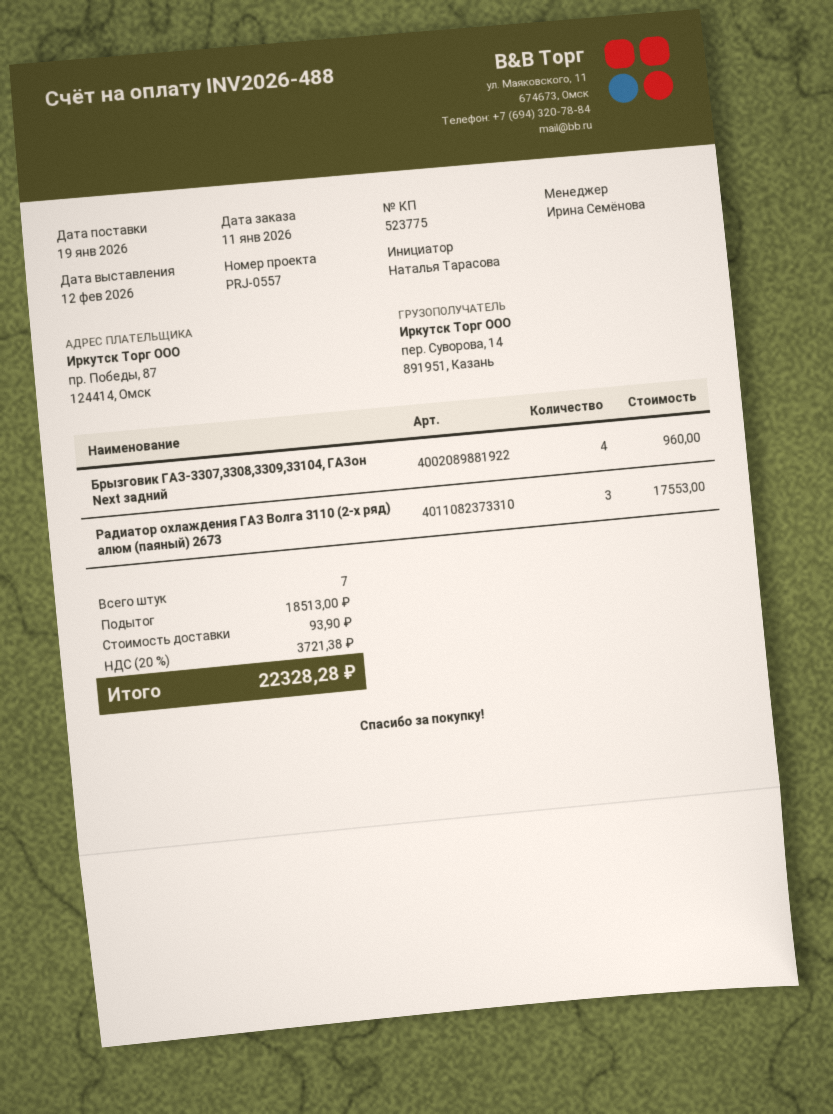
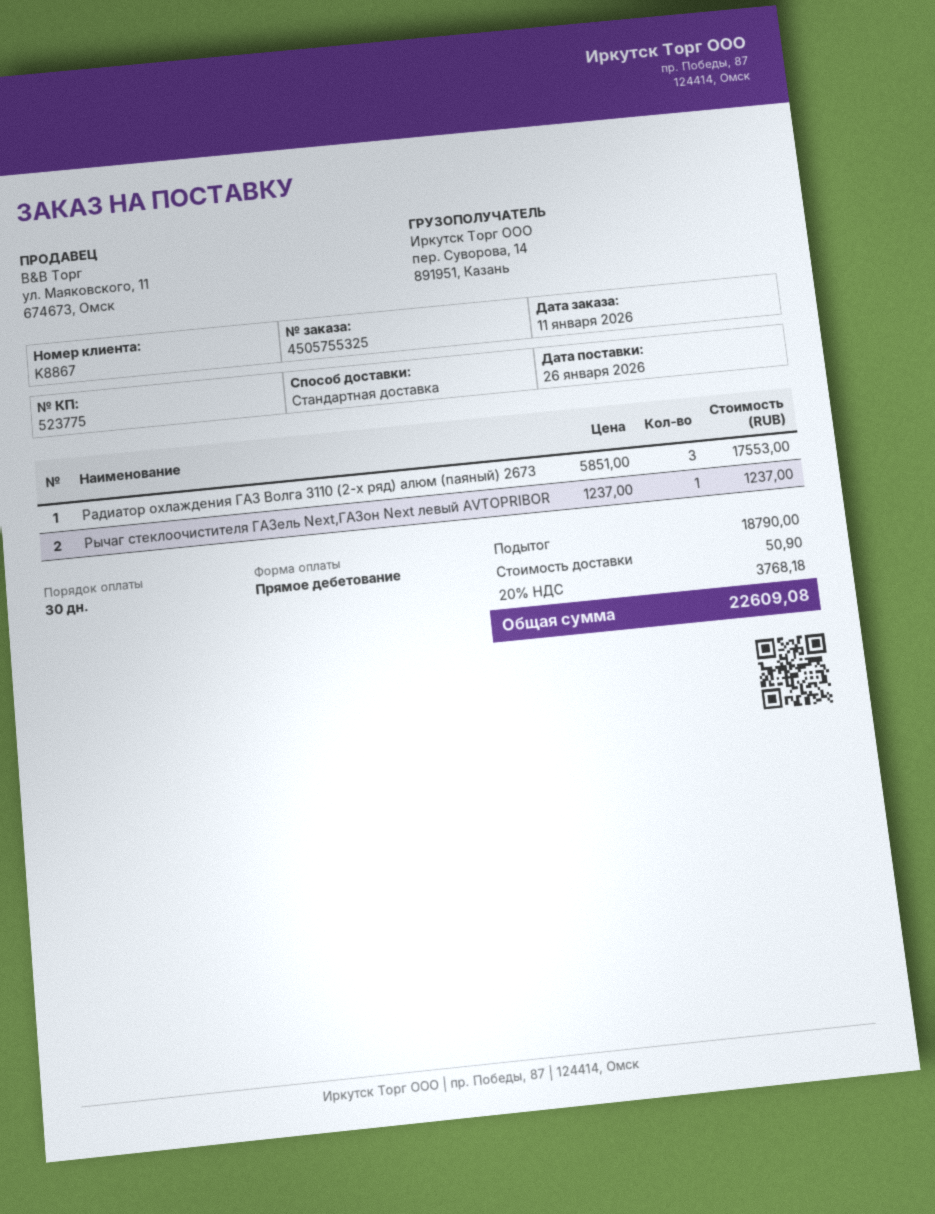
delivery date: 2026-01-19 -> 2026-01-26
Брызговик ГАЗ-3307,3308,3309,33104, ГАЗон Next задний: 4 for 960.00 -> none
Рычаг стеклоочистителя ГАЗель Next,ГАЗон Next левый AVTOPRIBOR: none -> 1 for 1237.00
subtotal: 18513.00 -> 18790.00
shipping: 93.90 -> 50.90
tax: 20% = 3721.38 -> 20% = 3768.18
total: 22328.28 -> 22609.08

